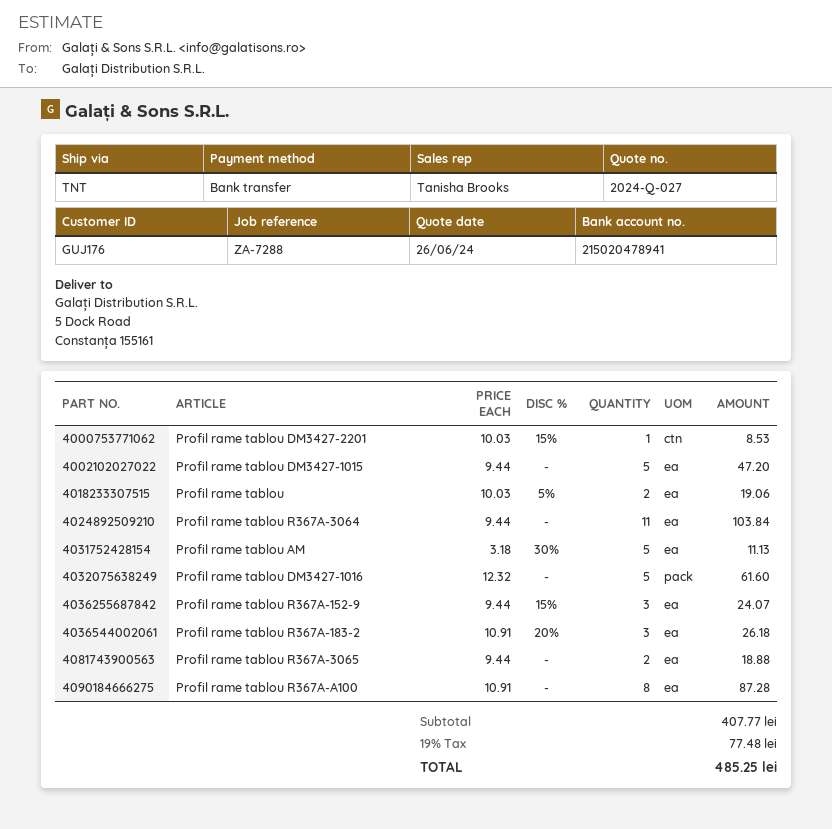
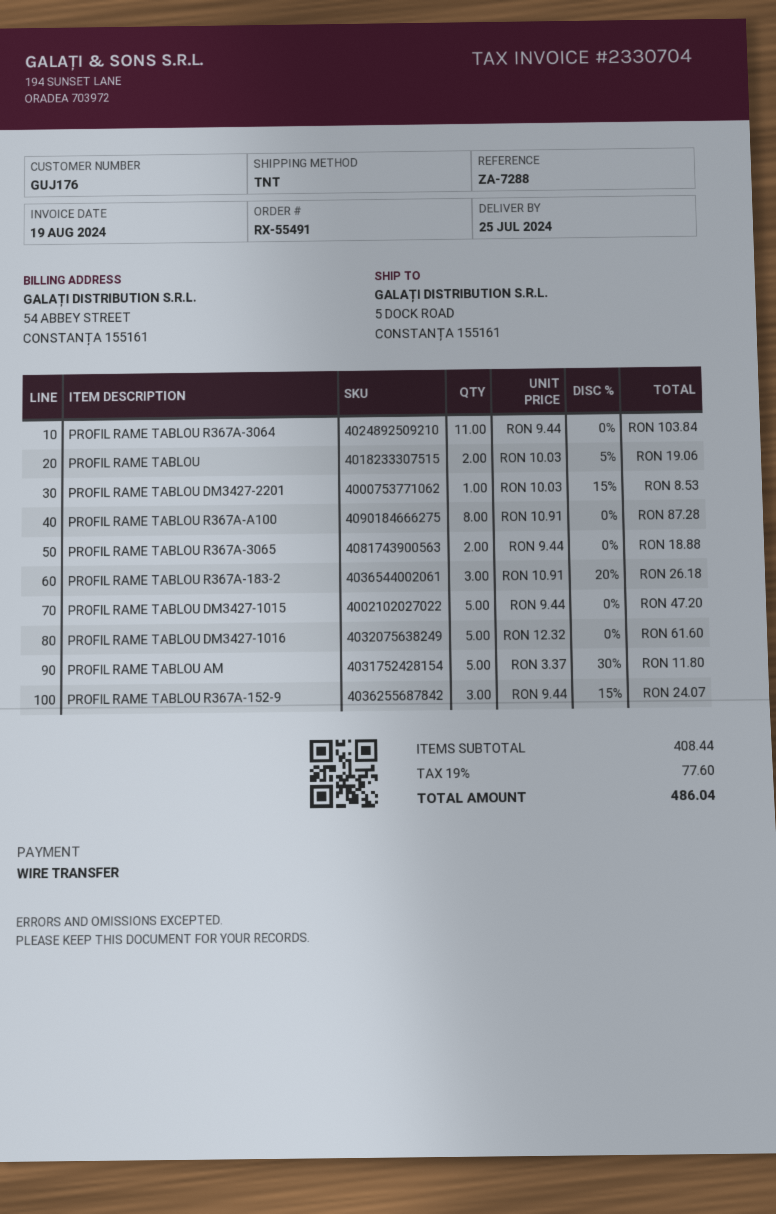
Profil rame tablou AM: 5 x 3.18 - 30% = 11.13 -> 5 x 3.37 - 30% = 11.80
subtotal: 407.77 -> 408.44
tax: 19% = 77.48 -> 19% = 77.60
total: 485.25 -> 486.04

